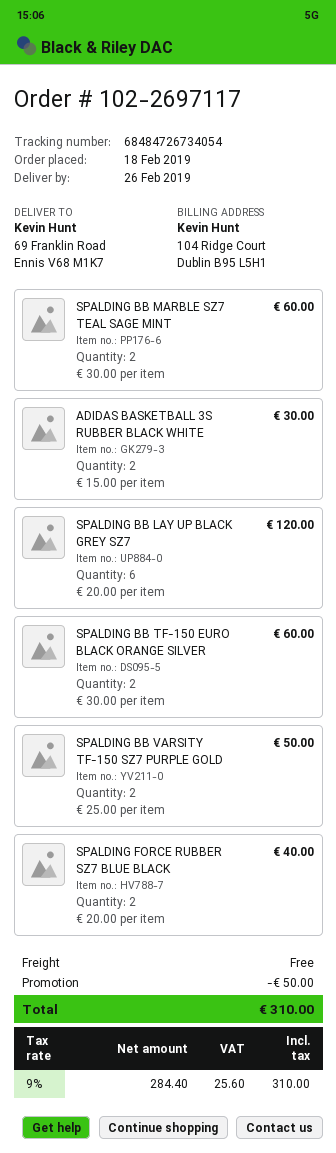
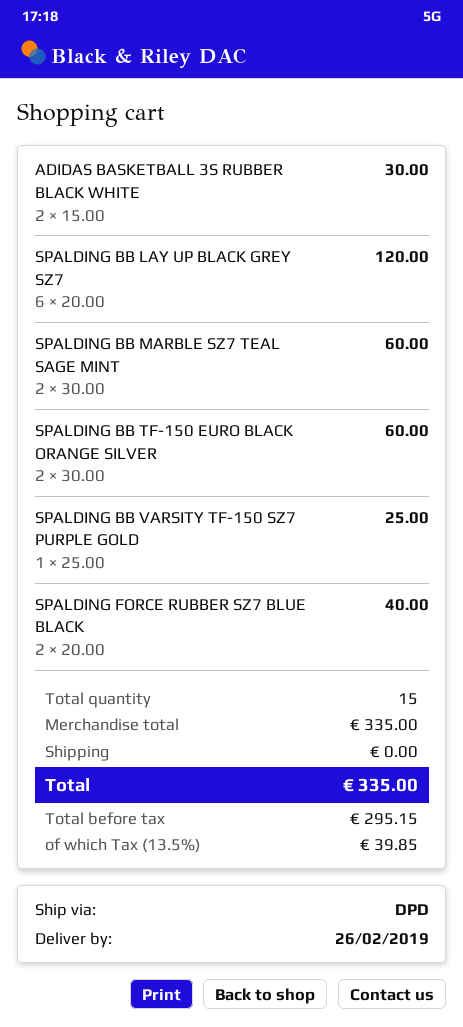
SPALDING BB VARSITY TF-150 SZ7 PURPLE GOLD: 2 x 25.00 = 50.00 -> 1 x 25.00 = 25.00
discount: 50.00 -> none
net: 284.40 -> 295.15
tax: 9% = 25.60 -> 13.5% = 39.85
total: 310.00 -> 335.00

